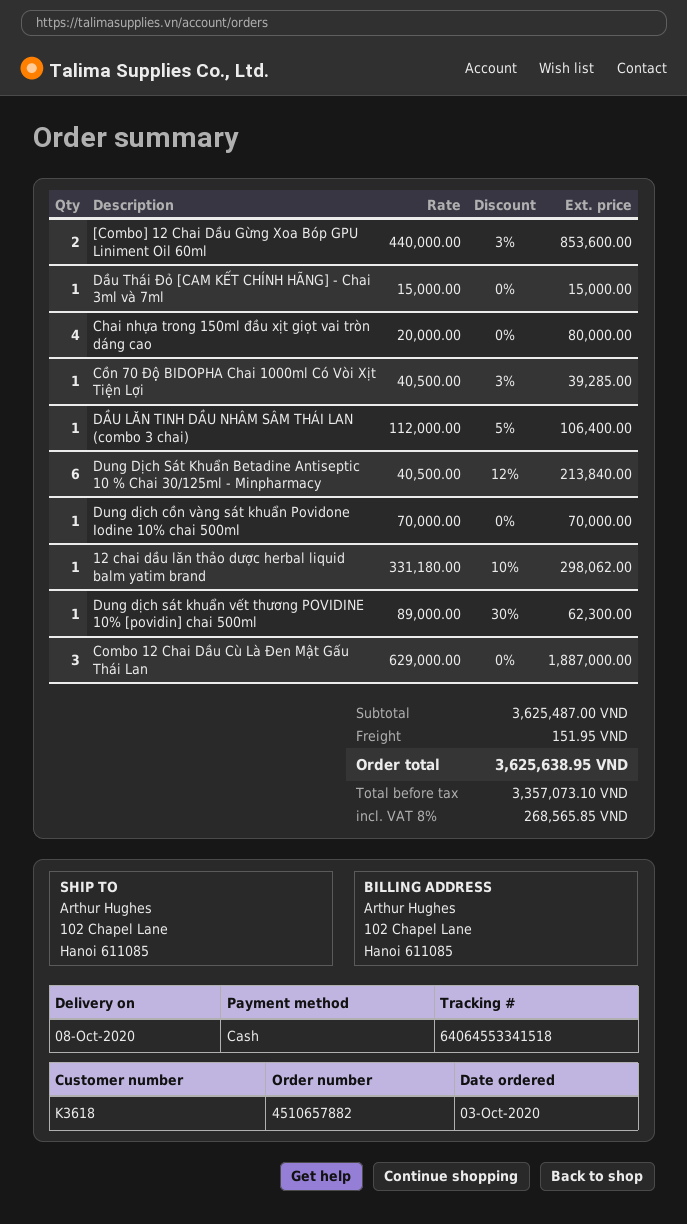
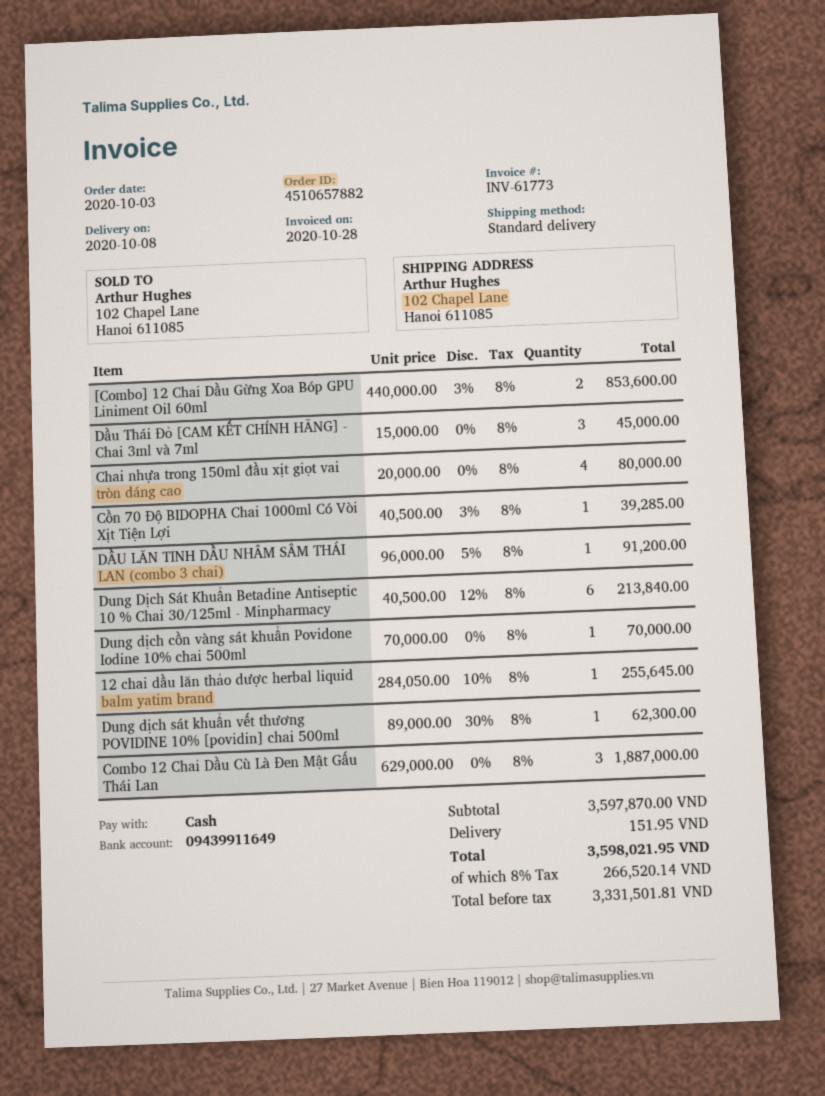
Dầu Thái Đỏ [CAM KẾT CHÍNH HÃNG] - Chai 3ml và 7ml: 1 x 15000.00 = 15000.00 -> 3 x 15000.00 = 45000.00
DẦU LĂN TINH DẦU NHÂM SÂM THÁI LAN (combo 3 chai): 1 x 112000.00 - 5% = 106400.00 -> 1 x 96000.00 - 5% = 91200.00
12 chai dầu lăn thảo dược herbal liquid balm yatim brand: 1 x 331180.00 - 10% = 298062.00 -> 1 x 284050.00 - 10% = 255645.00
subtotal: 3625487.00 -> 3597870.00
net: 3357073.10 -> 3331501.81
tax: 8% = 268565.85 -> 8% = 266520.14
total: 3625638.95 -> 3598021.95

